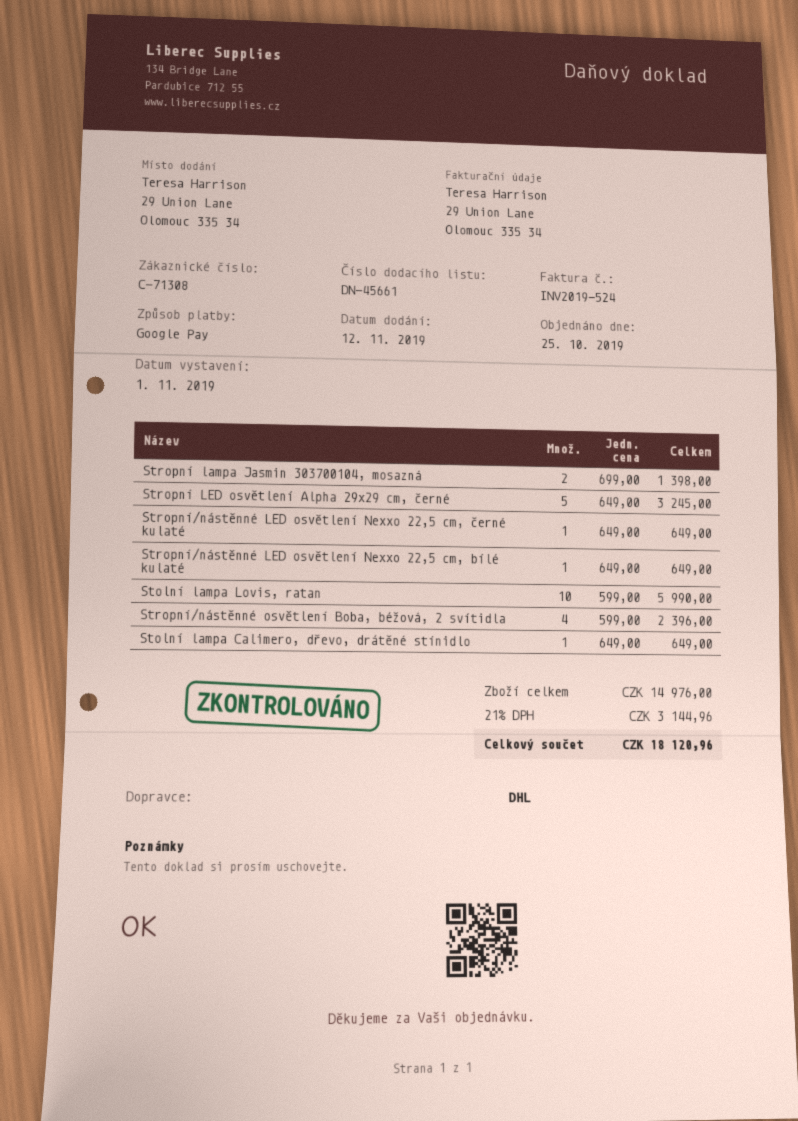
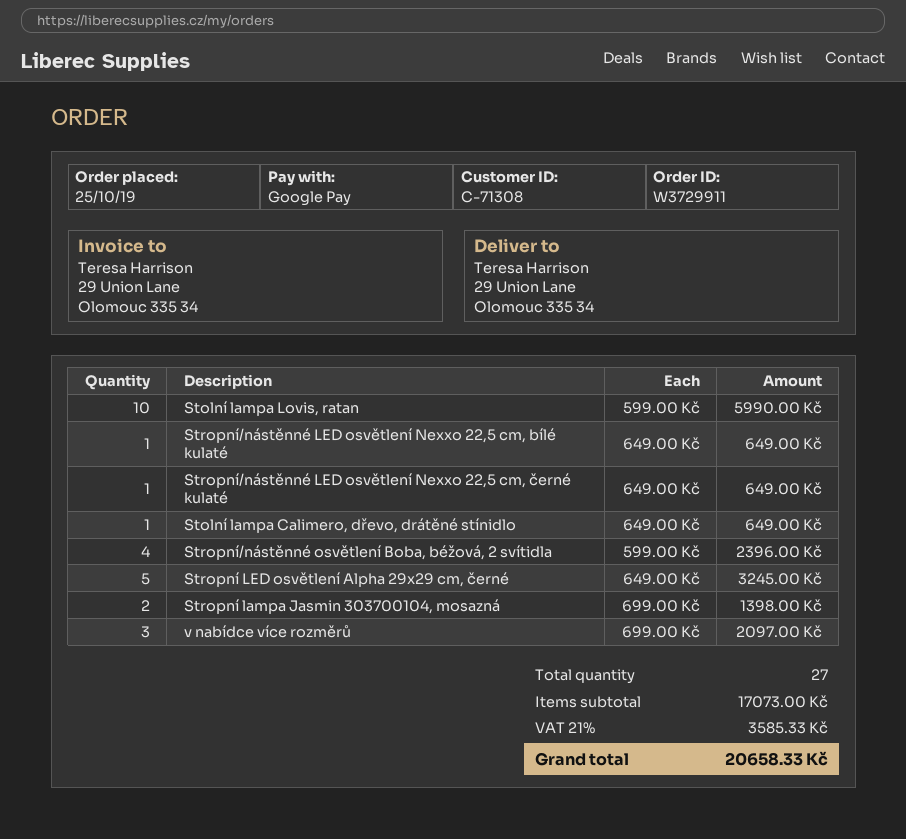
v nabídce více rozměrů: none -> 3 x 699.00 = 2097.00
subtotal: 14976.00 -> 17073.00
tax: 21% = 3144.96 -> 21% = 3585.33
total: 18120.96 -> 20658.33

